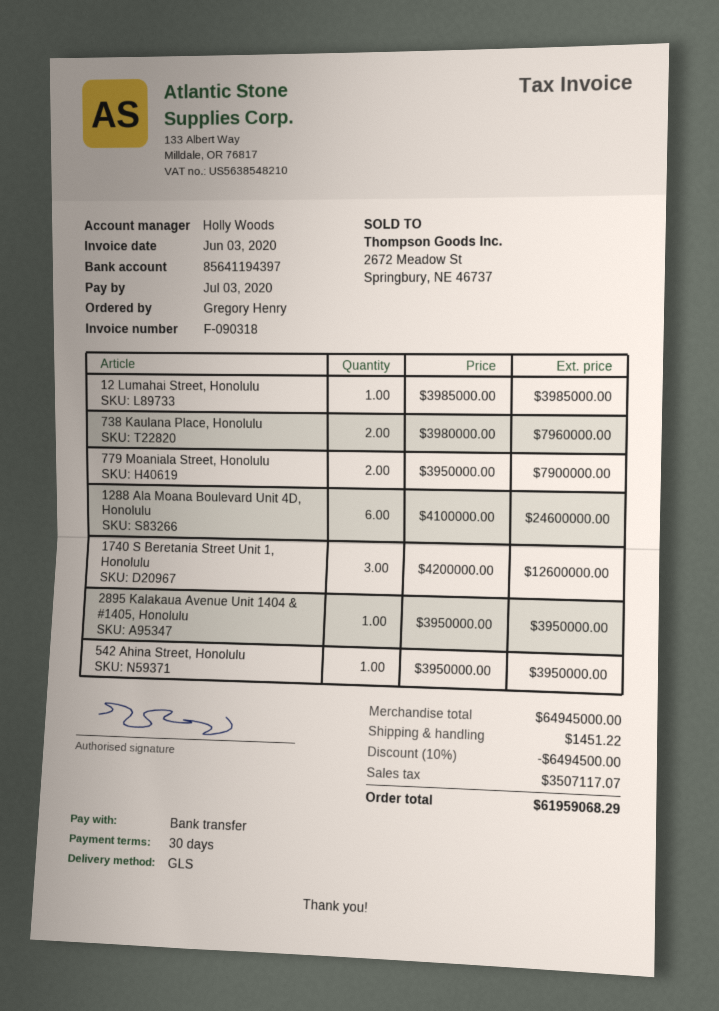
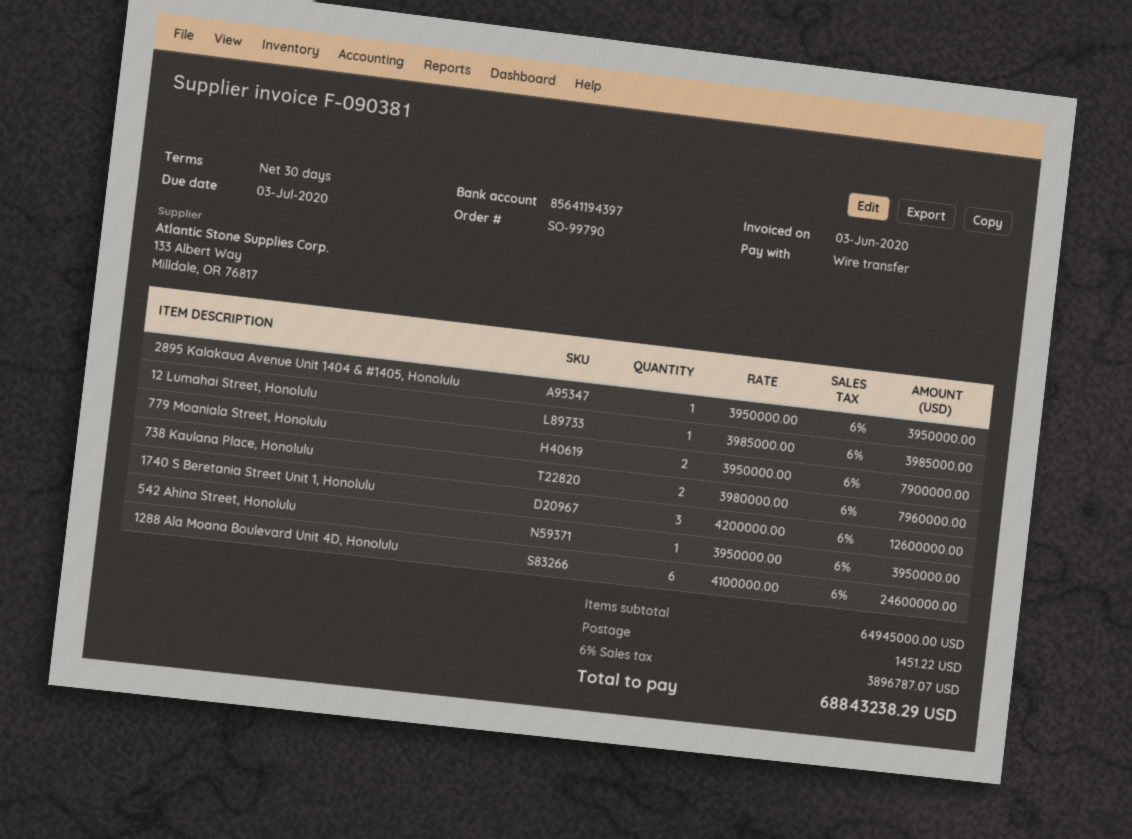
invoice number: F-090318 -> F-090381
discount: 10% = 6494500.00 -> none
tax: 3507117.07 -> 3896787.07
total: 61959068.29 -> 68843238.29

